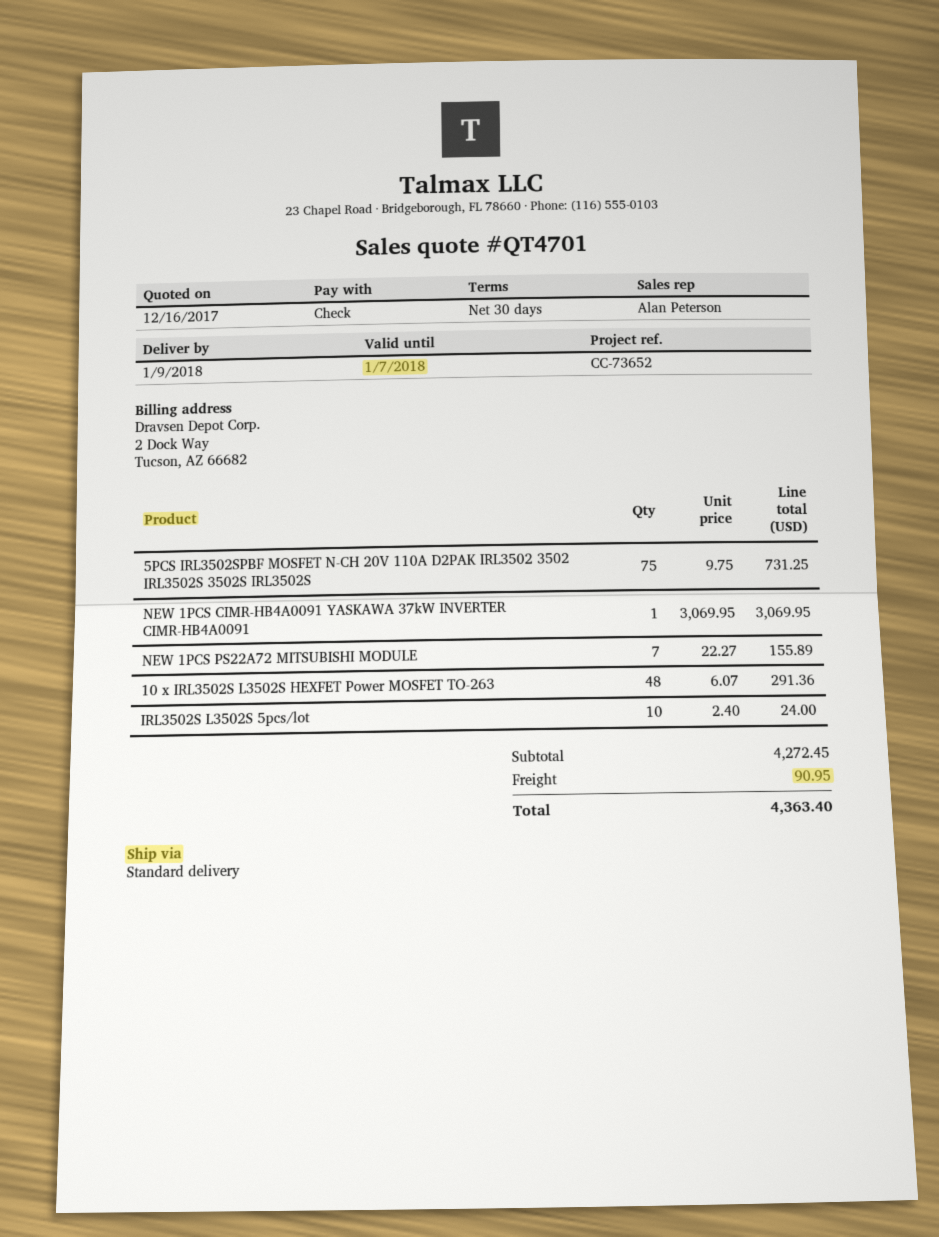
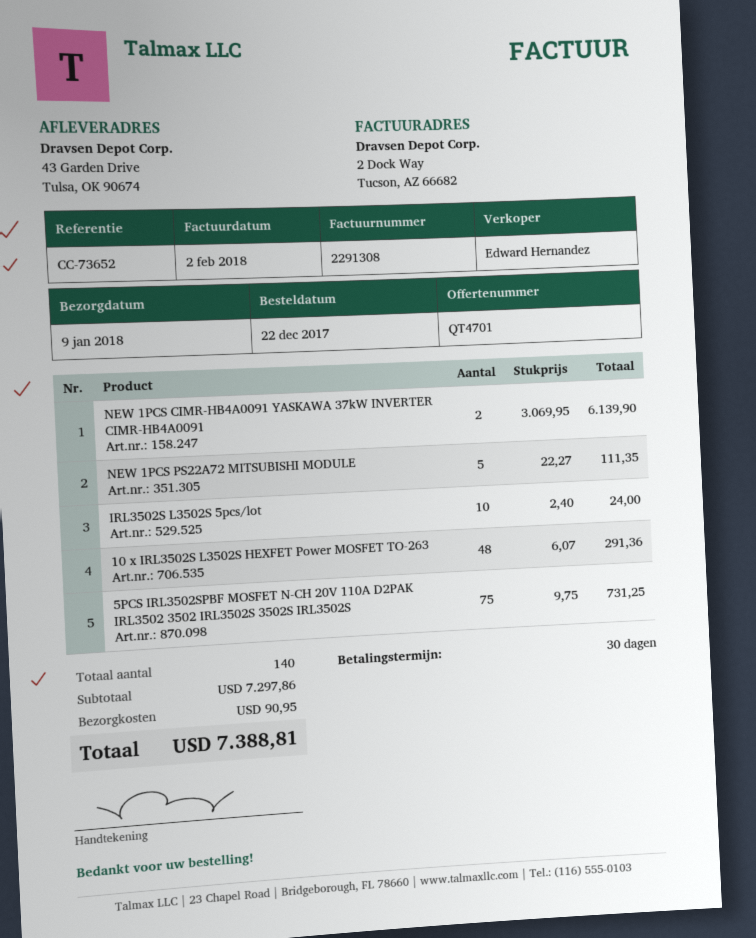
sales rep: Alan Peterson -> Edward Hernandez
NEW 1PCS CIMR-HB4A0091 YASKAWA 37kW INVERTER CIMR-HB4A0091: 1 x 3069.95 = 3069.95 -> 2 x 3069.95 = 6139.90
NEW 1PCS PS22A72 MITSUBISHI MODULE: 7 x 22.27 = 155.89 -> 5 x 22.27 = 111.35
subtotal: 4272.45 -> 7297.86
total: 4363.40 -> 7388.81

